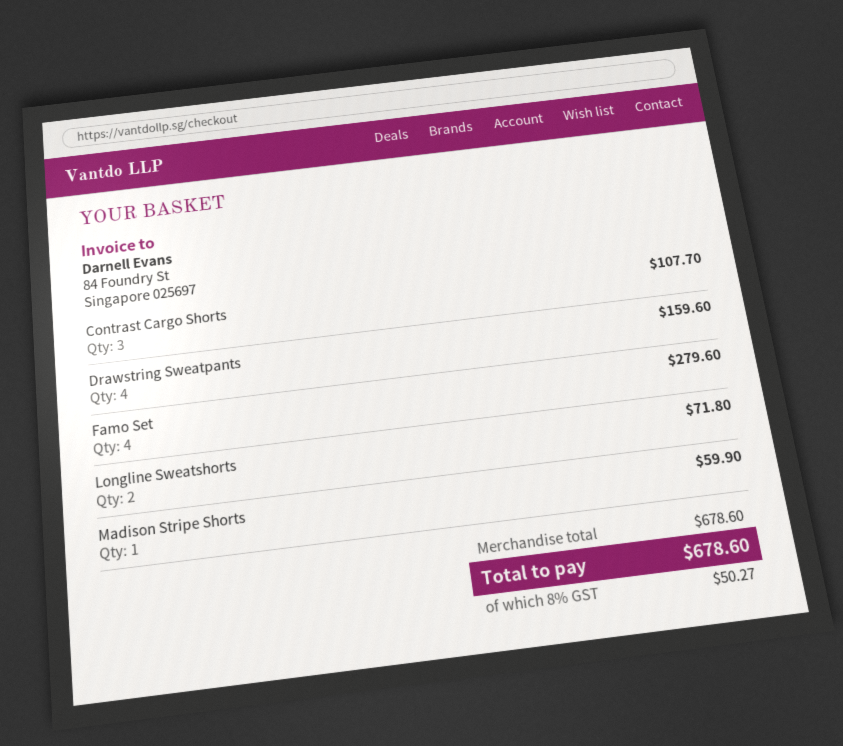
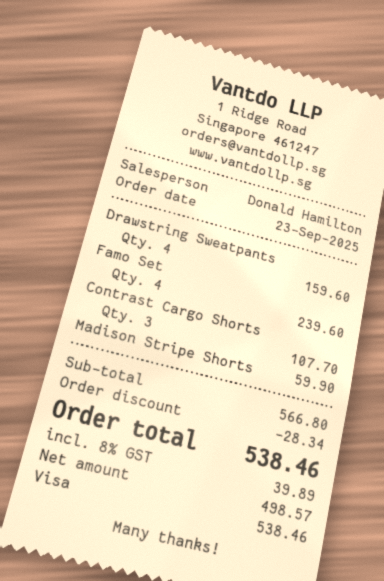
Famo Set: 4 for 279.60 -> 4 for 239.60
Longline Sweatshorts: 2 for 71.80 -> none
subtotal: 678.60 -> 566.80
discount: none -> 28.34
tax: 8% = 50.27 -> 8% = 39.89
total: 678.60 -> 538.46

